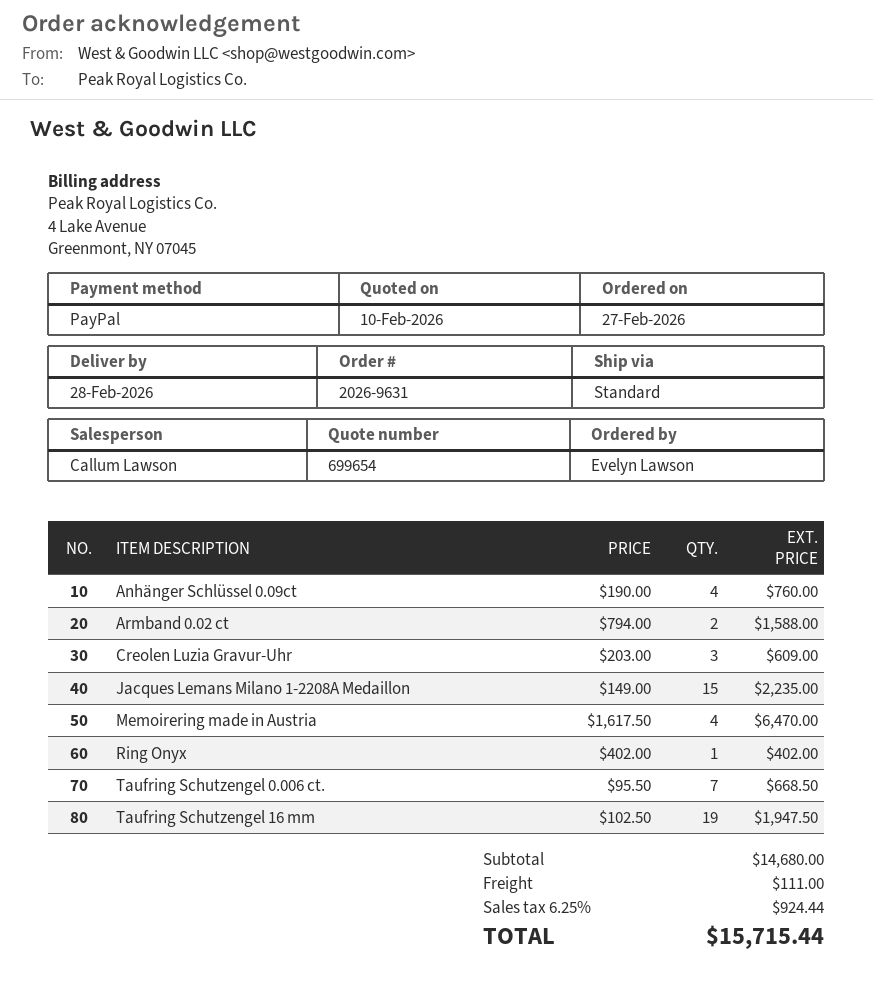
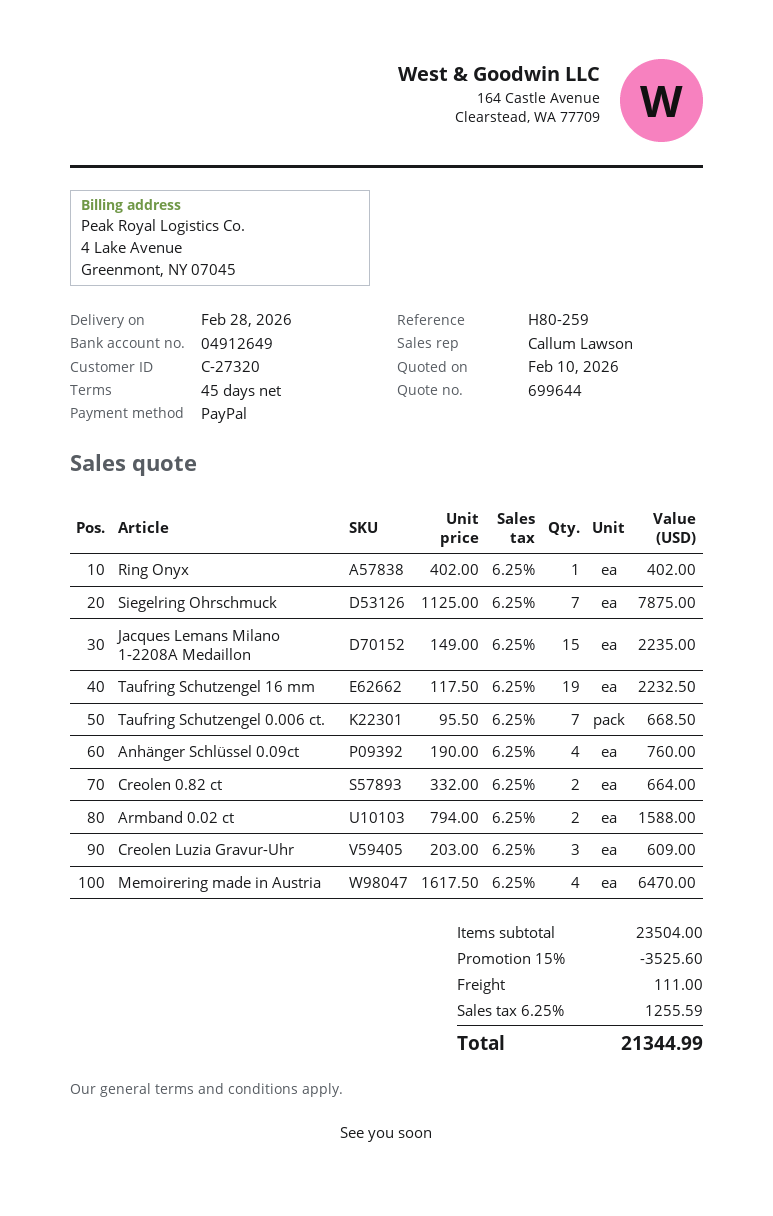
quote number: 699654 -> 699644
Taufring Schutzengel 16 mm: 19 x 102.50 = 1947.50 -> 19 x 117.50 = 2232.50
Siegelring Ohrschmuck: none -> 7 x 1125.00 = 7875.00
Creolen 0.82 ct: none -> 2 x 332.00 = 664.00
subtotal: 14680.00 -> 23504.00
discount: none -> 15% = 3525.60
tax: 6.25% = 924.44 -> 6.25% = 1255.59
total: 15715.44 -> 21344.99

